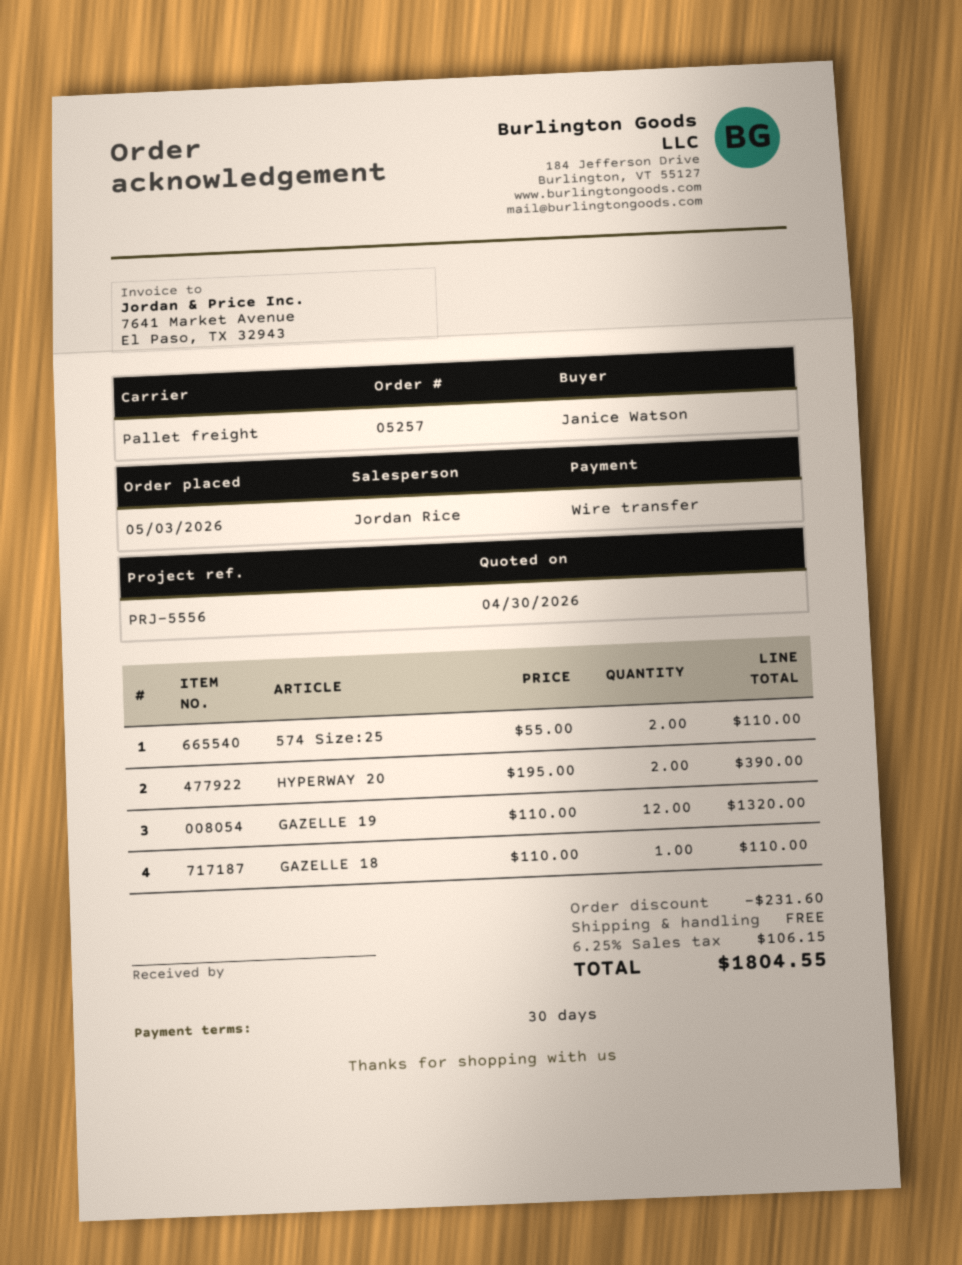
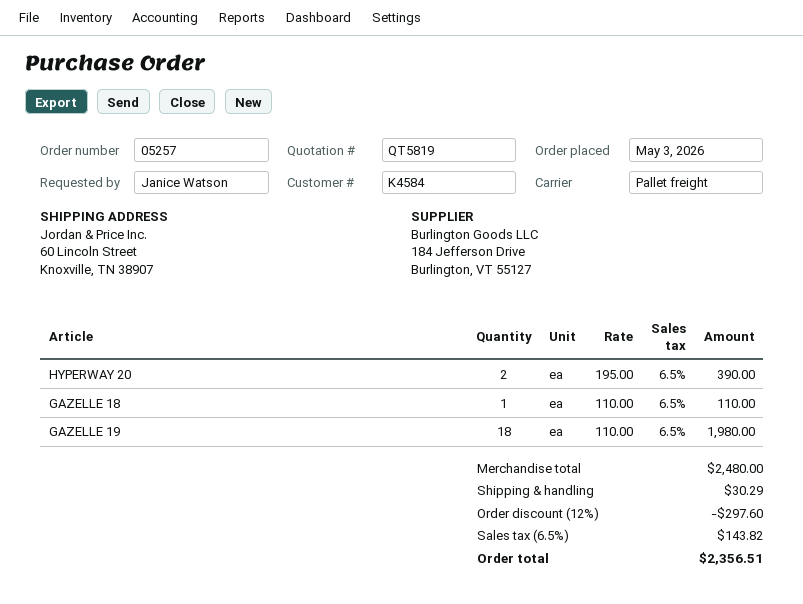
574 Size:25: 2 x 55.00 = 110.00 -> none
GAZELLE 19: 12 x 110.00 = 1320.00 -> 18 x 110.00 = 1980.00
discount: 231.60 -> 297.60
shipping: 0.00 -> 30.29
tax: 6.25% = 106.15 -> 6.5% = 143.82
total: 1804.55 -> 2356.51

